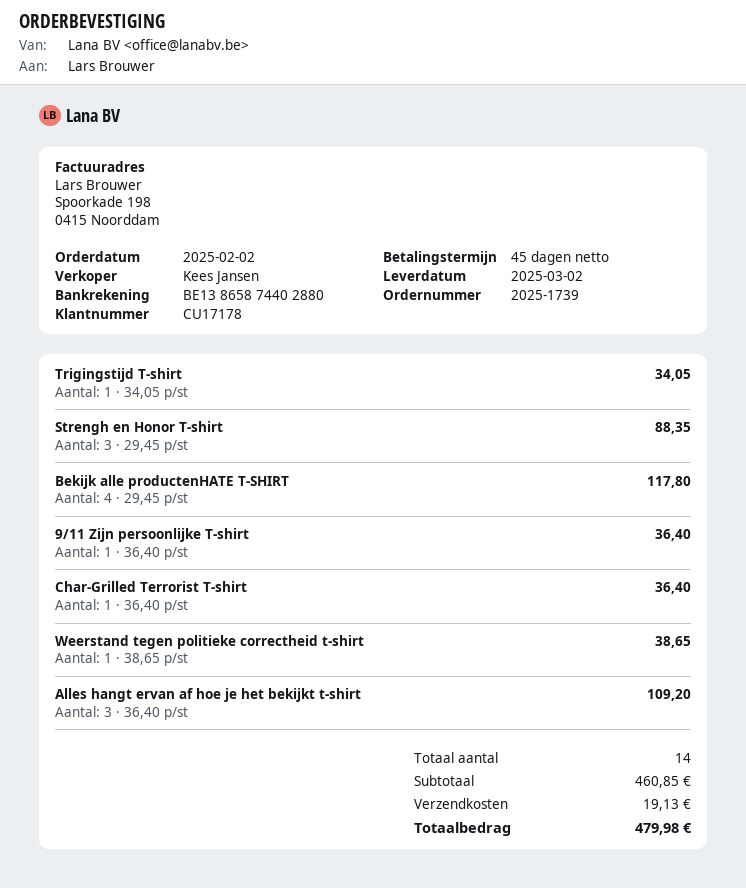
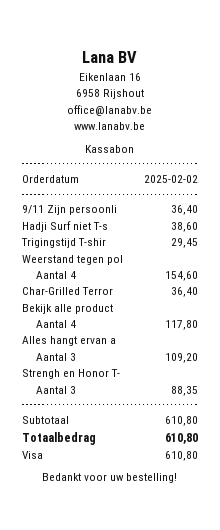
Trigingstijd T-shirt: 1 for 34.05 -> 1 for 29.45
Weerstand tegen politieke correctheid t-shirt: 1 for 38.65 -> 4 for 154.60
Hadji Surf niet T-s: none -> 1 for 38.60
subtotal: 460.85 -> 610.80
shipping: 19.13 -> none
total: 479.98 -> 610.80

